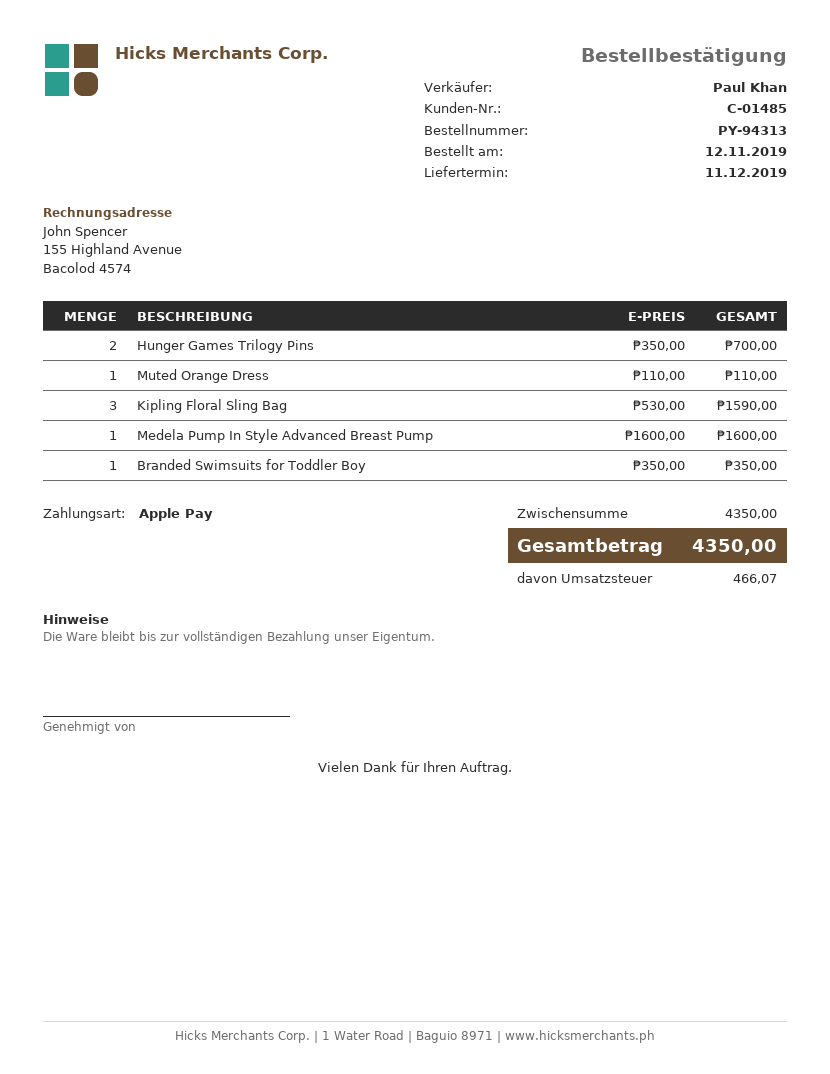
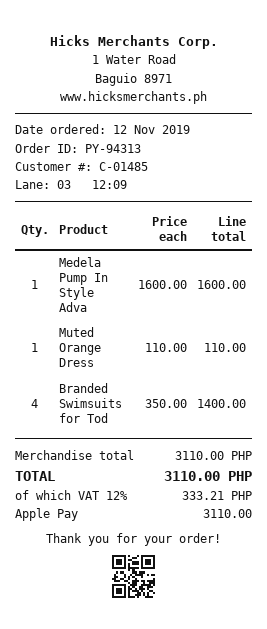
Hunger Games Trilogy Pins: 2 x 350.00 = 700.00 -> none
Kipling Floral Sling Bag: 3 x 530.00 = 1590.00 -> none
Branded Swimsuits for Toddler Boy: 1 x 350.00 = 350.00 -> 4 x 350.00 = 1400.00
subtotal: 4350.00 -> 3110.00
tax: 466.07 -> 333.21
total: 4350.00 -> 3110.00

